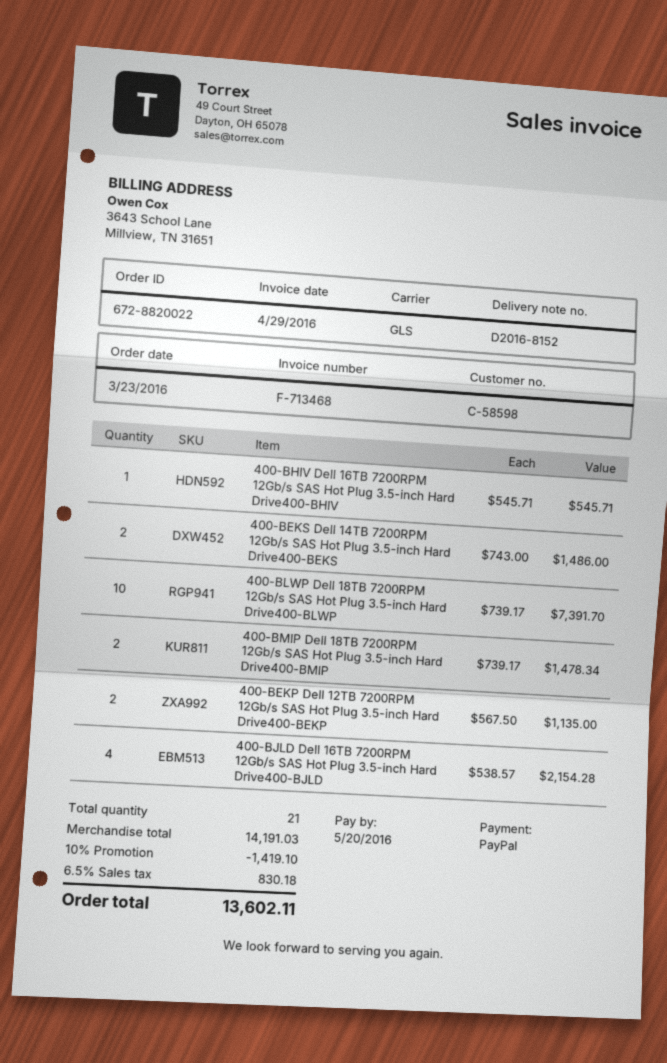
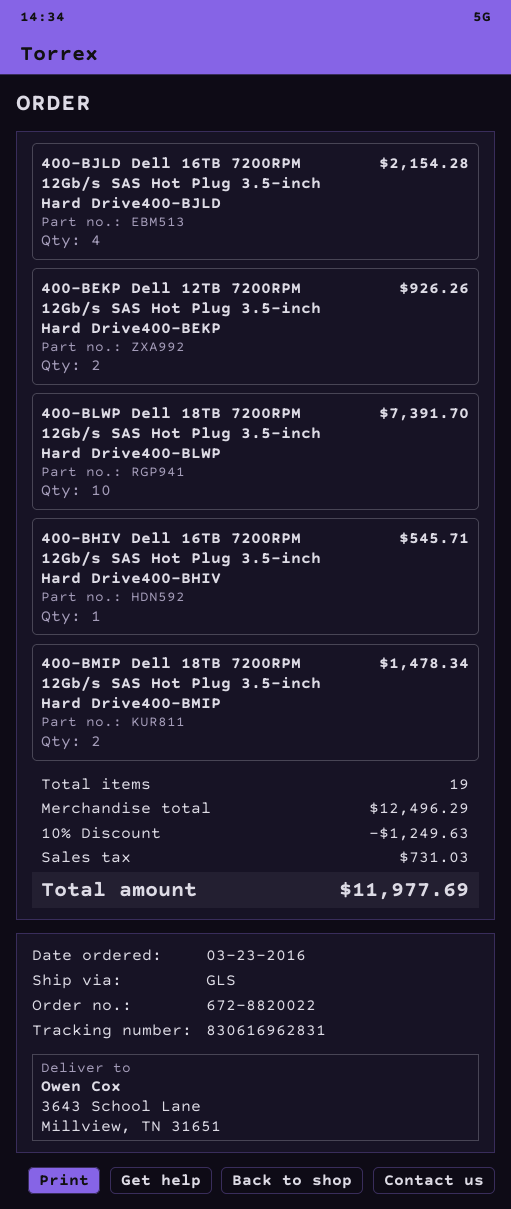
400-BEKS Dell 14TB 7200RPM 12Gb/s SAS Hot Plug 3.5-inch Hard Drive400-BEKS: 2 for 1486.00 -> none
400-BEKP Dell 12TB 7200RPM 12Gb/s SAS Hot Plug 3.5-inch Hard Drive400-BEKP: 2 for 1135.00 -> 2 for 926.26
total quantity: 21 -> 19
subtotal: 14191.03 -> 12496.29
discount: 10% = 1419.10 -> 10% = 1249.63
tax: 830.18 -> 731.03
total: 13602.11 -> 11977.69

